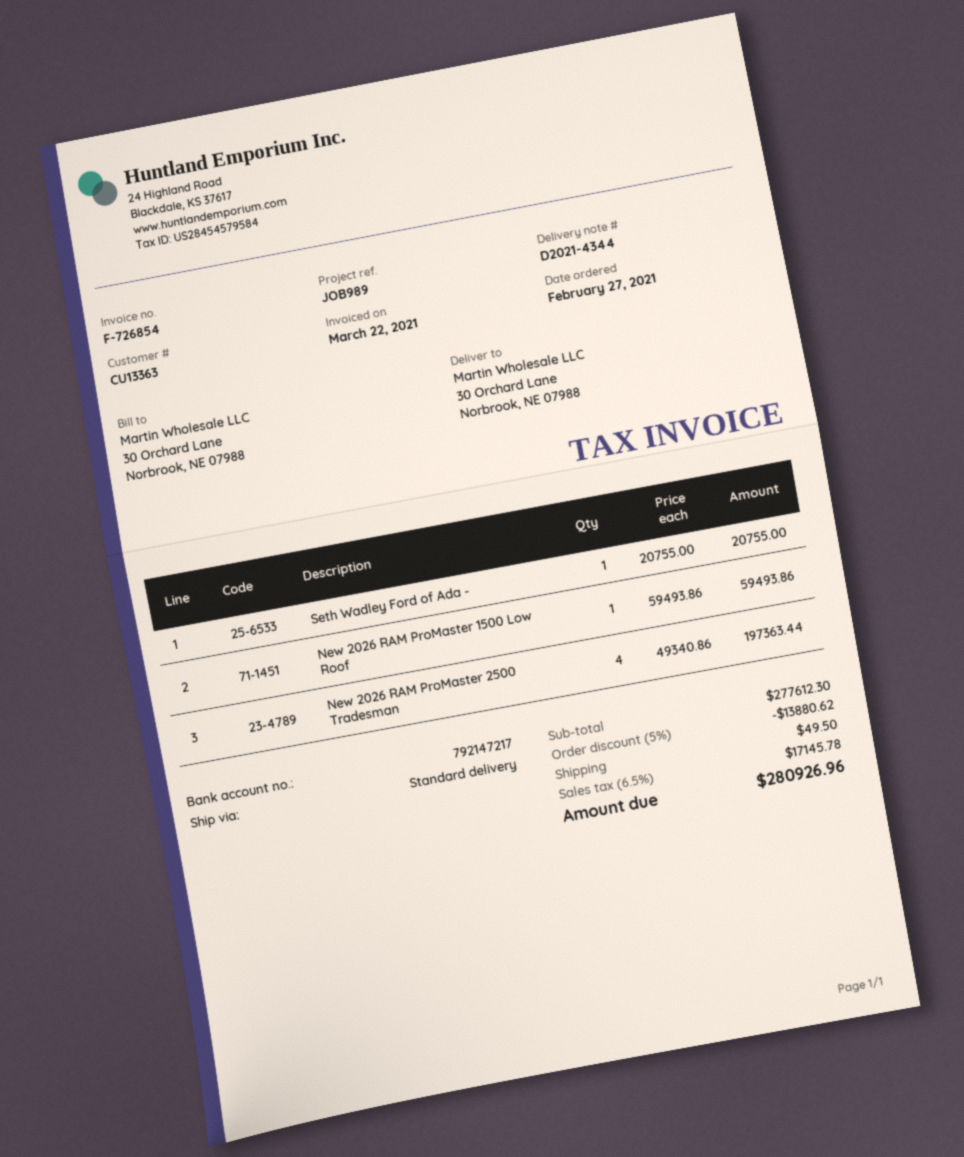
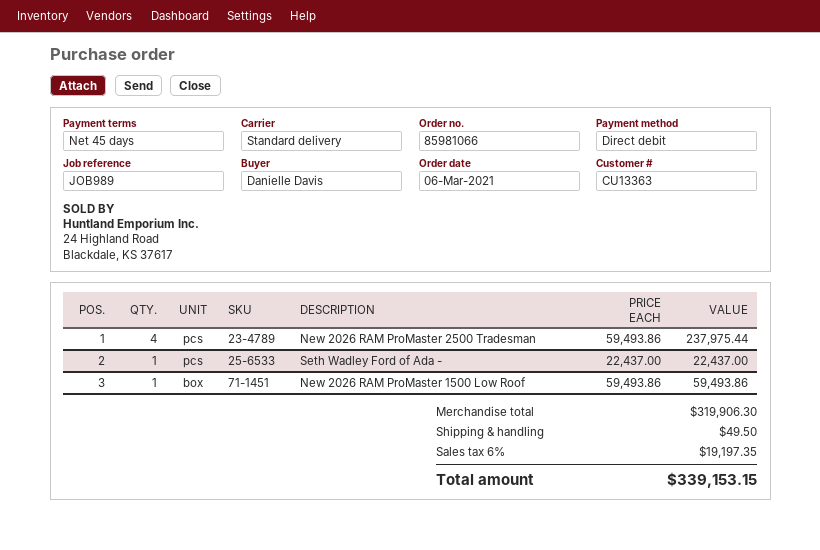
order date: 2021-02-27 -> 2021-03-06
Seth Wadley Ford of Ada -: 1 x 20755.00 = 20755.00 -> 1 x 22437.00 = 22437.00
New 2026 RAM ProMaster 2500 Tradesman: 4 x 49340.86 = 197363.44 -> 4 x 59493.86 = 237975.44
subtotal: 277612.30 -> 319906.30
discount: 5% = 13880.62 -> none
tax: 6.5% = 17145.78 -> 6% = 19197.35
total: 280926.96 -> 339153.15

